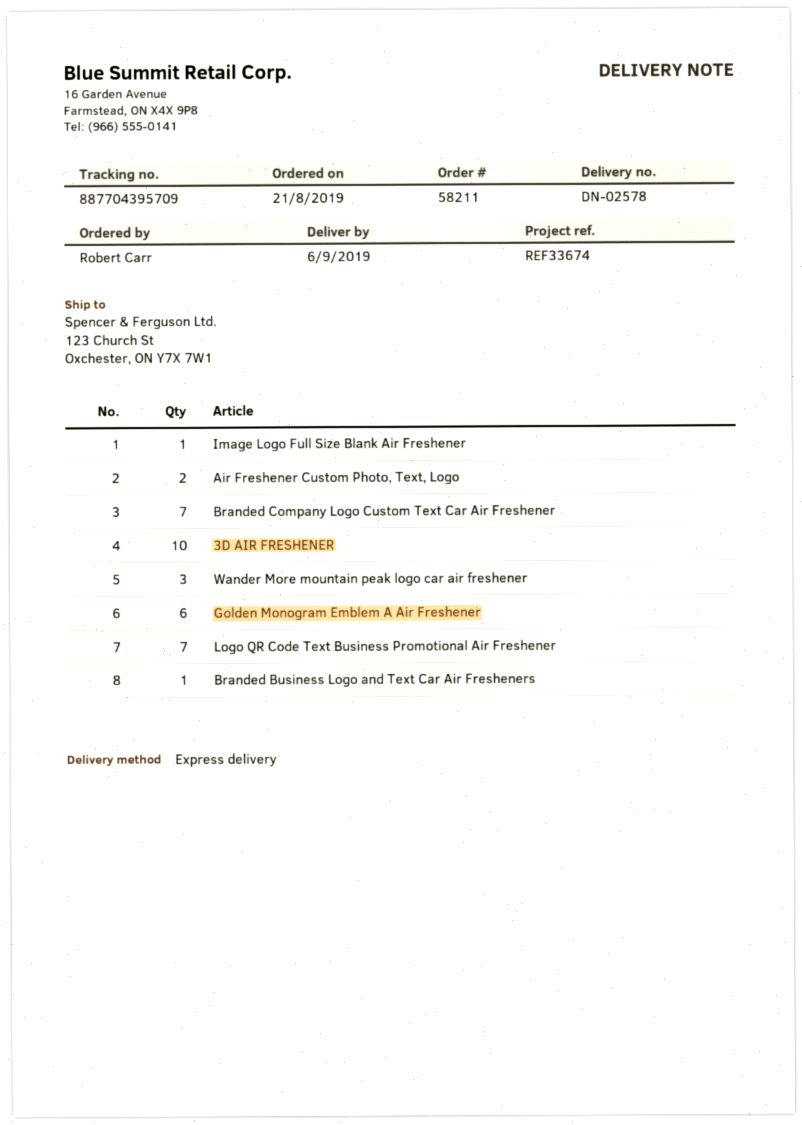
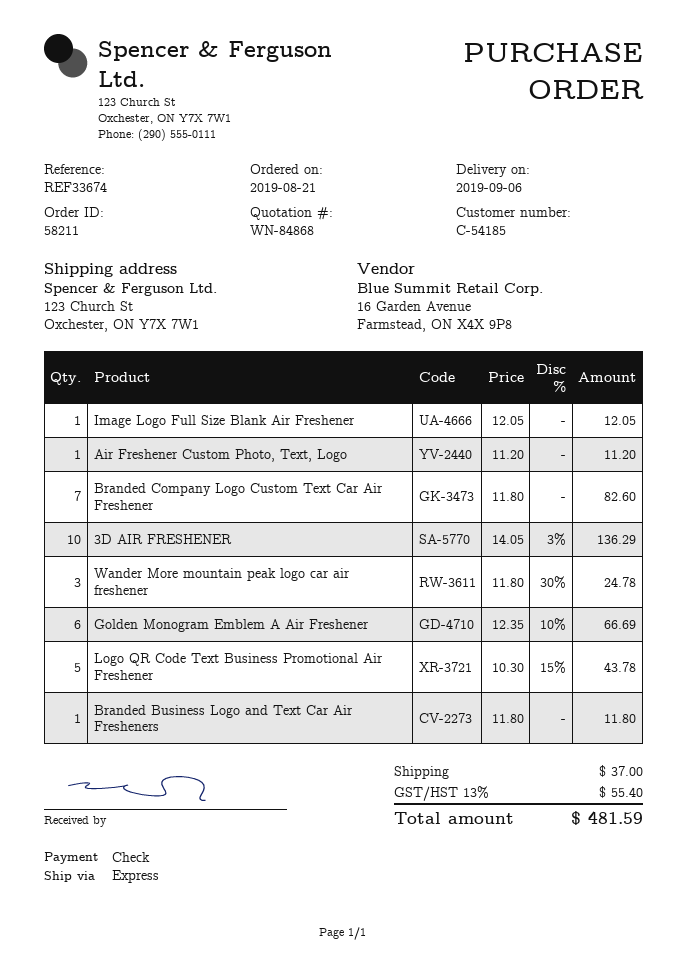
Air Freshener Custom Photo, Text, Logo: 2 -> 1
Logo QR Code Text Business Promotional Air Freshener: 7 -> 5

